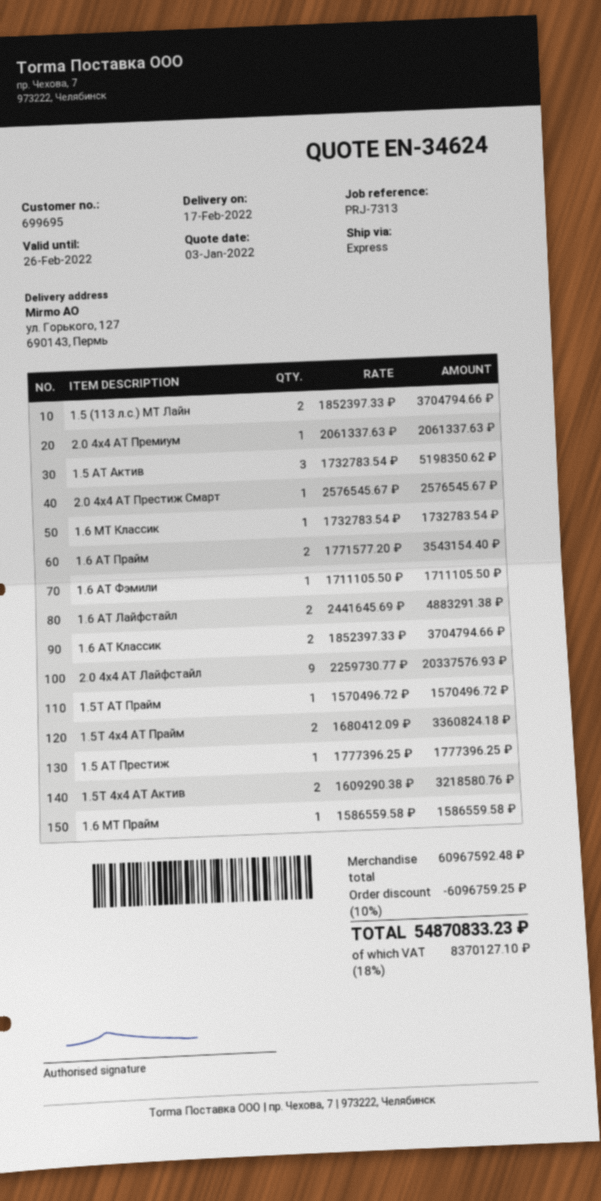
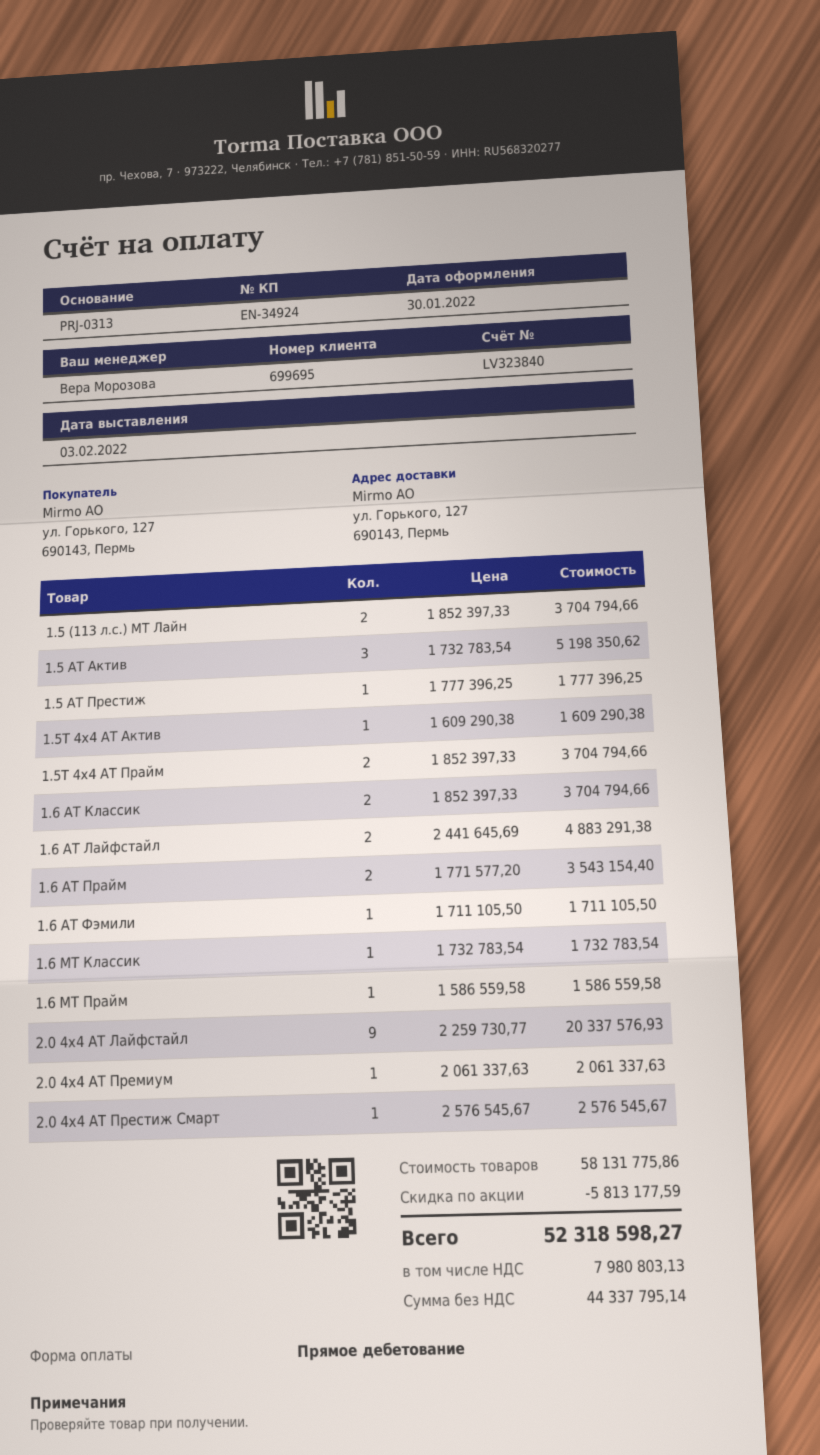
quote number: EN-34624 -> EN-34924
reference: PRJ-7313 -> PRJ-0313
1.5T AT Прайм: 1 x 1570496.72 = 1570496.72 -> none
1.5T 4x4 AT Прайм: 2 x 1680412.09 = 3360824.18 -> 2 x 1852397.33 = 3704794.66
1.5T 4x4 AT Актив: 2 x 1609290.38 = 3218580.76 -> 1 x 1609290.38 = 1609290.38
subtotal: 60967592.48 -> 58131775.86
discount: 6096759.25 -> 5813177.59
tax: 8370127.10 -> 7980803.13
total: 54870833.23 -> 52318598.27

